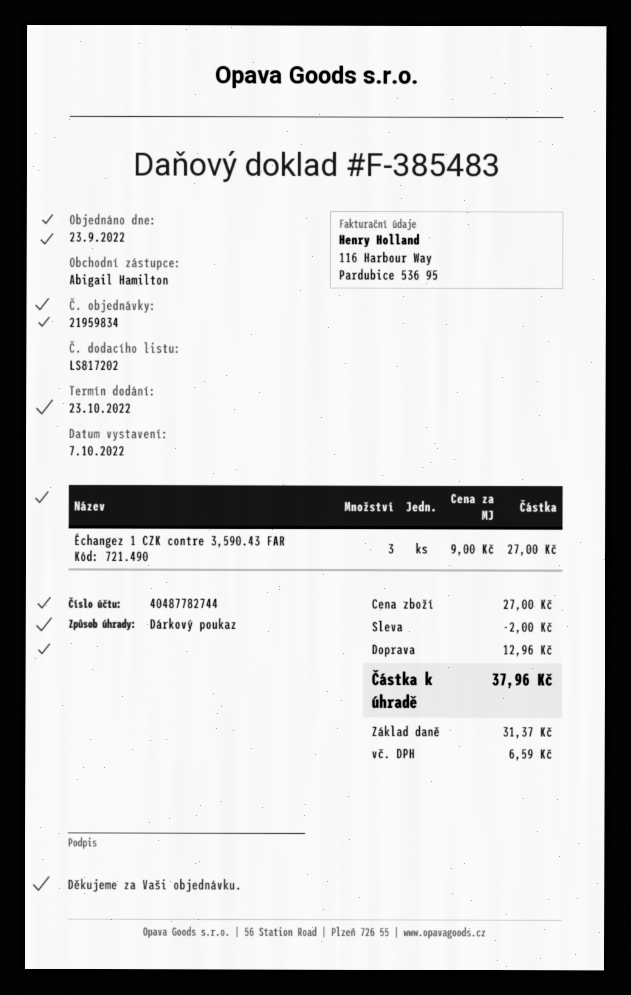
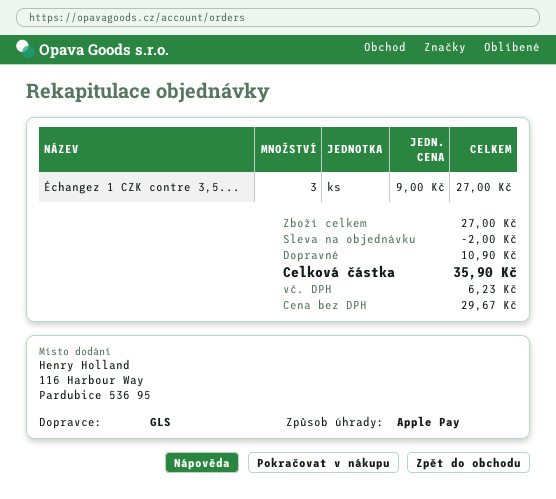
payment method: gift card -> Apple Pay
shipping: 12.96 -> 10.90
net: 31.37 -> 29.67
tax: 6.59 -> 6.23
total: 37.96 -> 35.90

